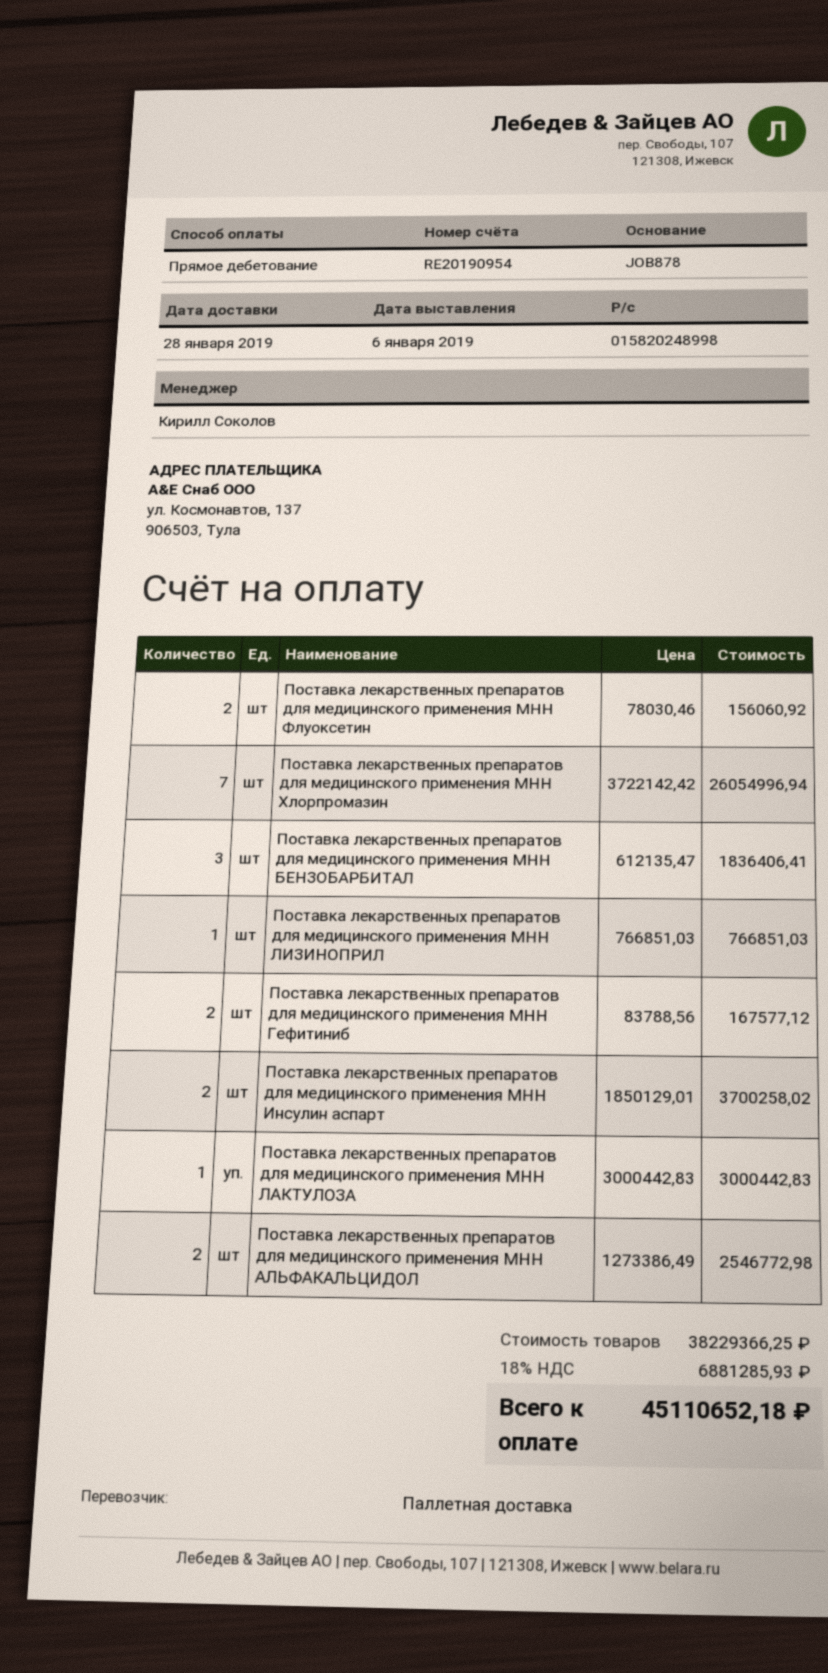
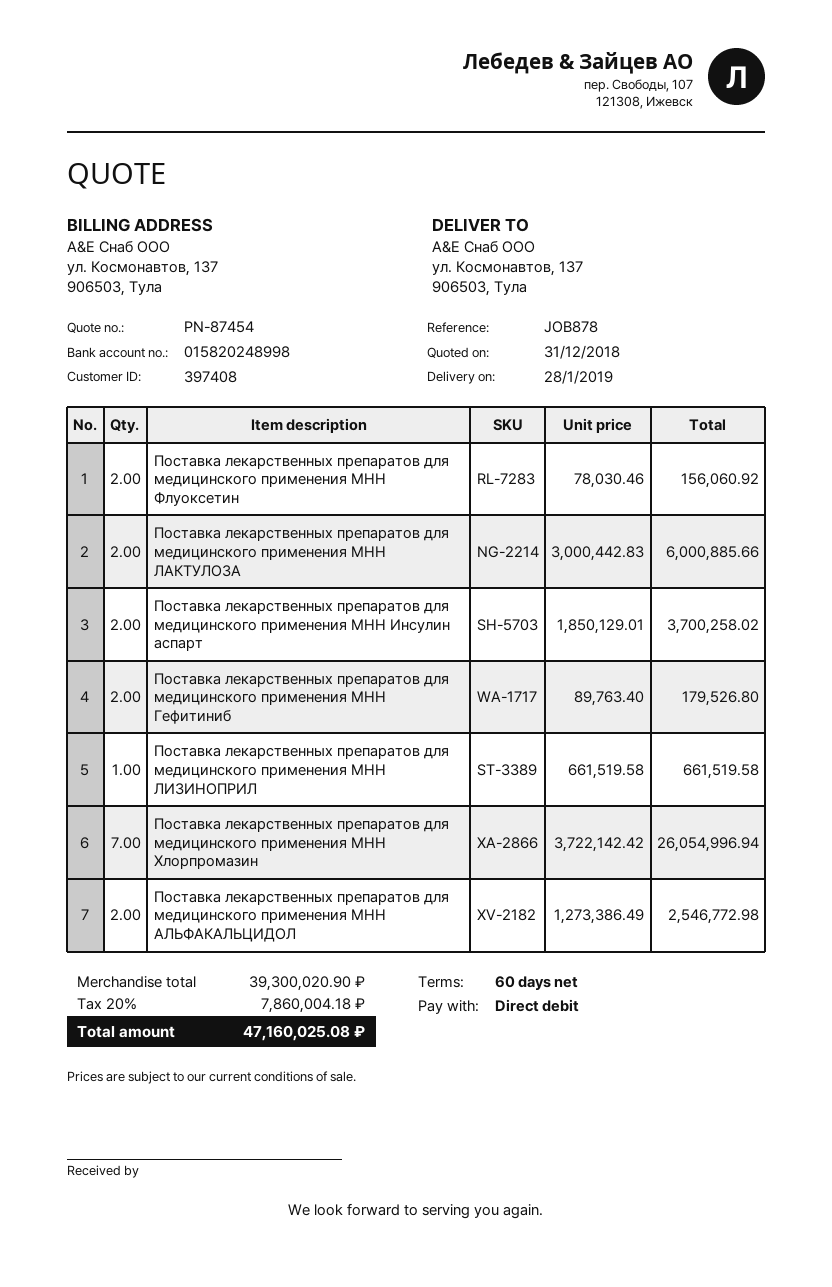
Поставка лекарственных препаратов для медицинского применения МНН БЕНЗОБАРБИТАЛ: 3 x 612135.47 = 1836406.41 -> none
Поставка лекарственных препаратов для медицинского применения МНН ЛИЗИНОПРИЛ: 1 x 766851.03 = 766851.03 -> 1 x 661519.58 = 661519.58
Поставка лекарственных препаратов для медицинского применения МНН Гефитиниб: 2 x 83788.56 = 167577.12 -> 2 x 89763.40 = 179526.80
Поставка лекарственных препаратов для медицинского применения МНН ЛАКТУЛОЗА: 1 x 3000442.83 = 3000442.83 -> 2 x 3000442.83 = 6000885.66
subtotal: 38229366.25 -> 39300020.90
tax: 18% = 6881285.93 -> 20% = 7860004.18
total: 45110652.18 -> 47160025.08

